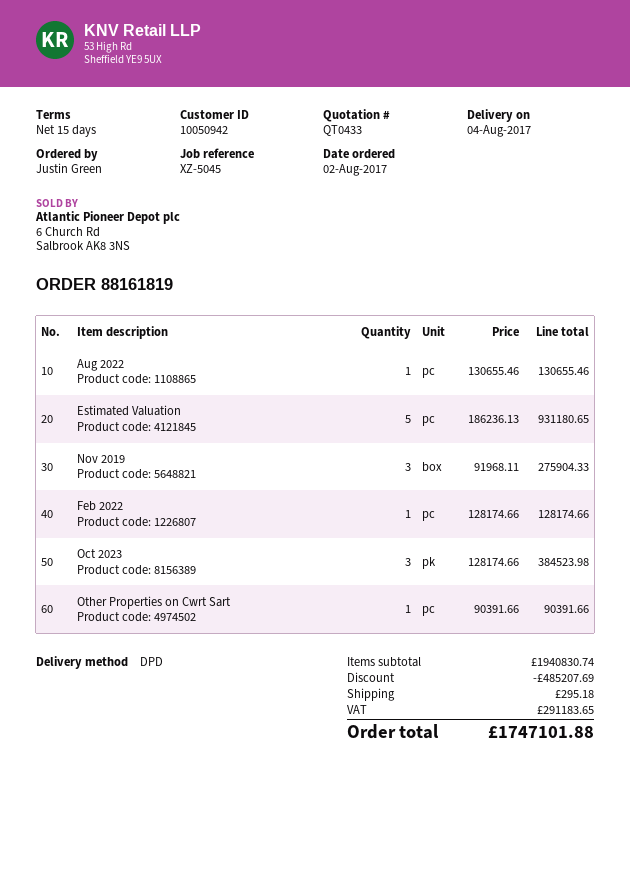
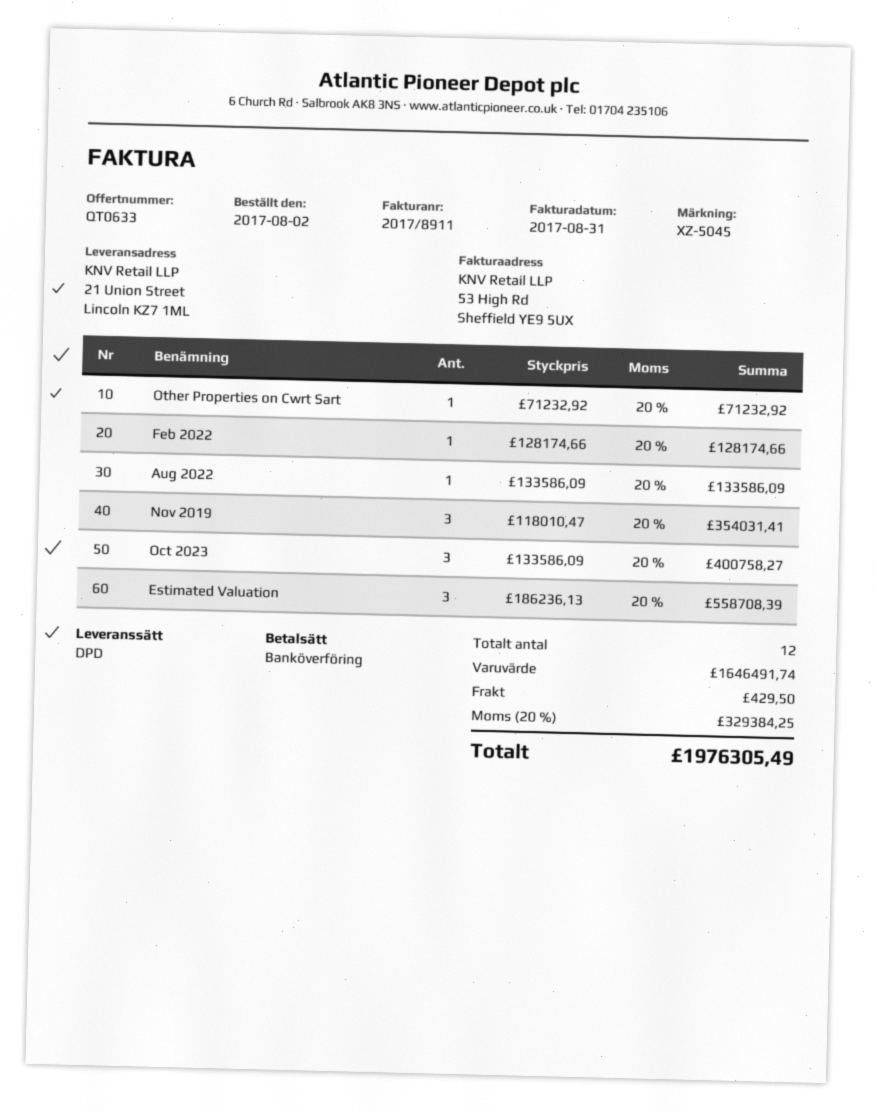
quote number: QT0433 -> QT0633
Aug 2022: 1 x 130655.46 = 130655.46 -> 1 x 133586.09 = 133586.09
Estimated Valuation: 5 x 186236.13 = 931180.65 -> 3 x 186236.13 = 558708.39
Nov 2019: 3 x 91968.11 = 275904.33 -> 3 x 118010.47 = 354031.41
Oct 2023: 3 x 128174.66 = 384523.98 -> 3 x 133586.09 = 400758.27
Other Properties on Cwrt Sart: 1 x 90391.66 = 90391.66 -> 1 x 71232.92 = 71232.92
subtotal: 1940830.74 -> 1646491.74
discount: 485207.69 -> none
shipping: 295.18 -> 429.50
tax: 291183.65 -> 329384.25
total: 1747101.88 -> 1976305.49

